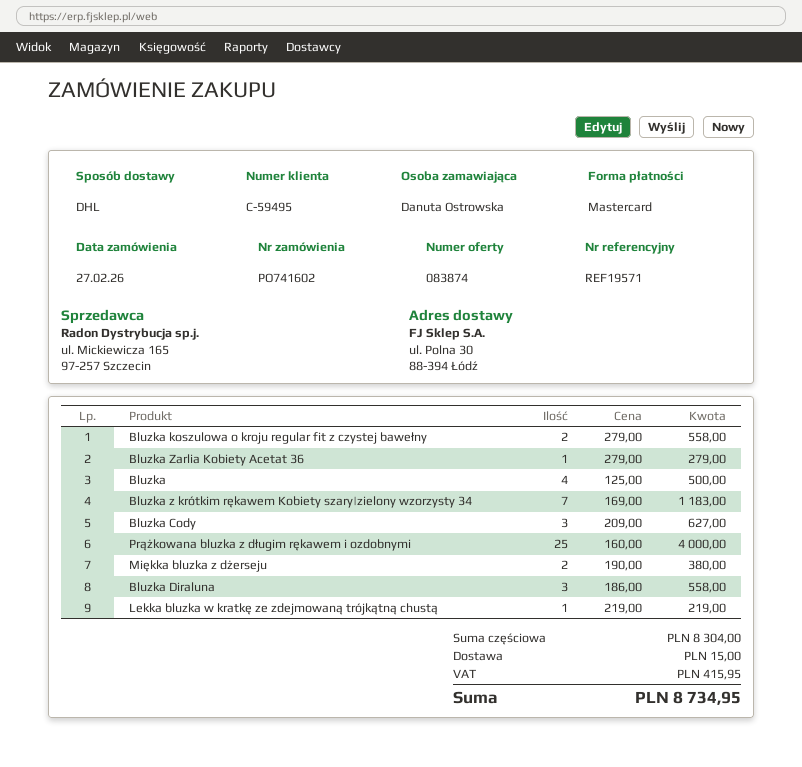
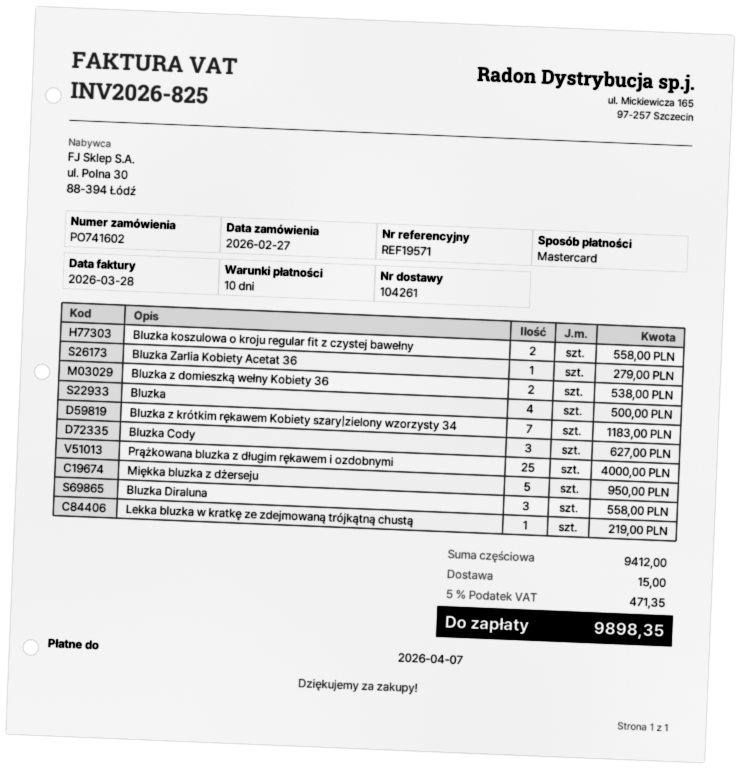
Miękka bluzka z dżerseju: 2 for 380.00 -> 5 for 950.00
Bluzka z domieszką wełny Kobiety 36: none -> 2 for 538.00
subtotal: 8304.00 -> 9412.00
tax: 415.95 -> 471.35
total: 8734.95 -> 9898.35

